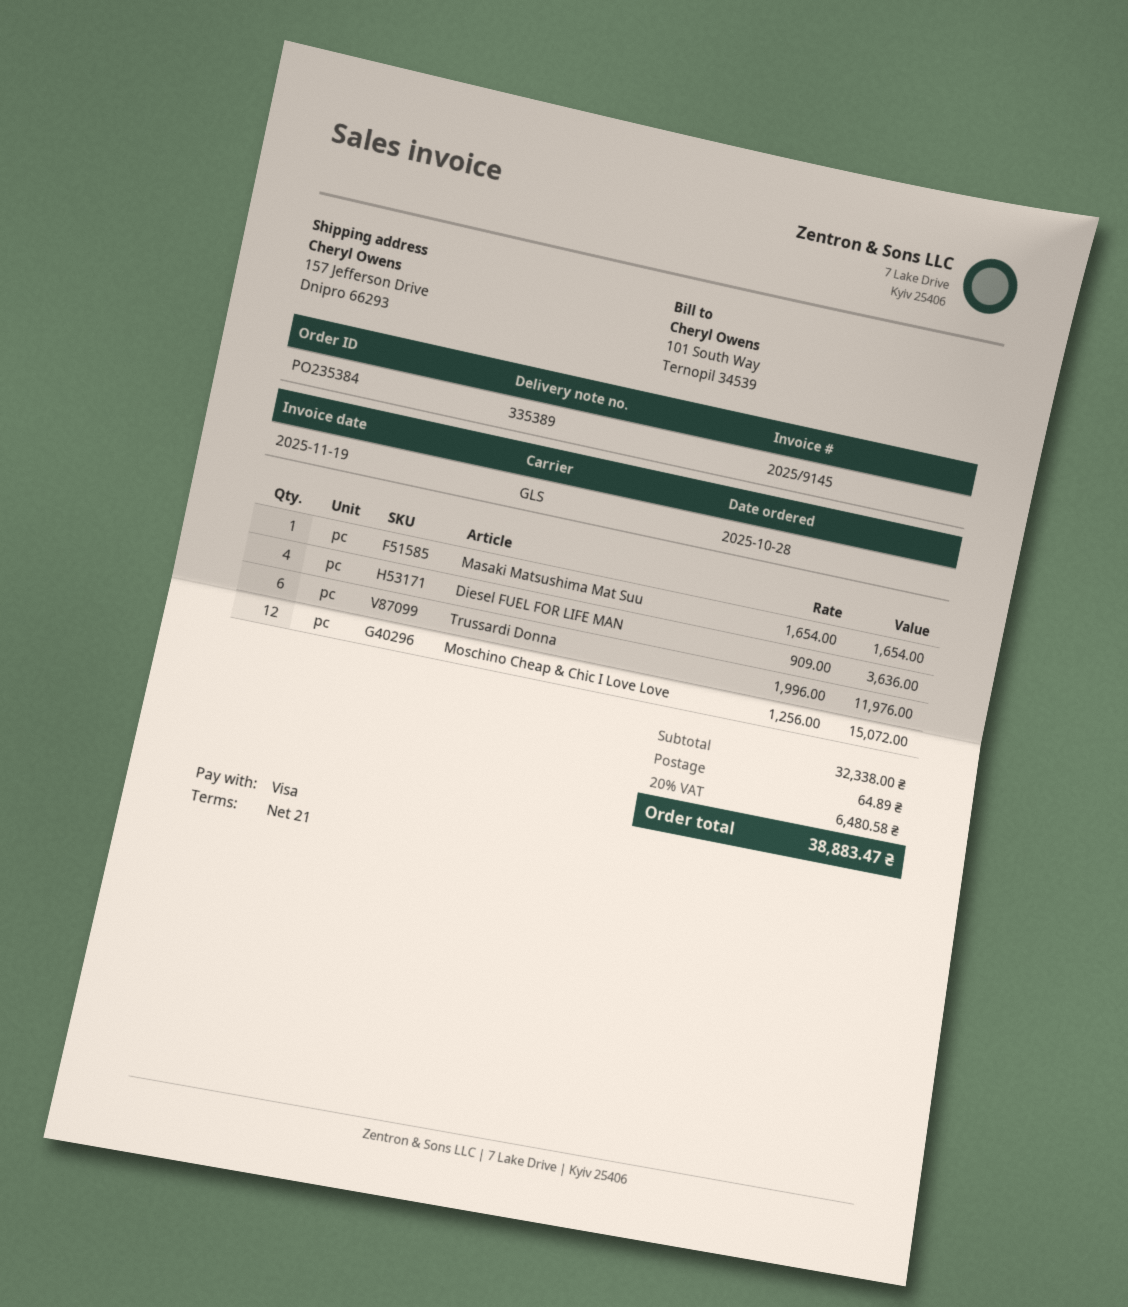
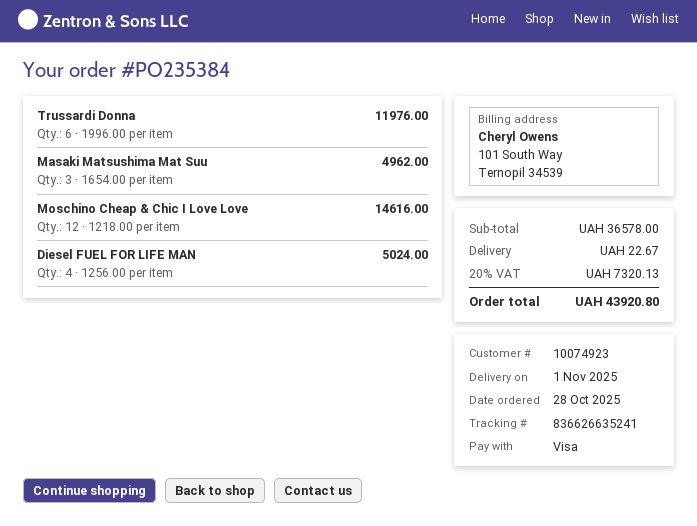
Masaki Matsushima Mat Suu: 1 x 1654.00 = 1654.00 -> 3 x 1654.00 = 4962.00
Diesel FUEL FOR LIFE MAN: 4 x 909.00 = 3636.00 -> 4 x 1256.00 = 5024.00
Moschino Cheap & Chic I Love Love: 12 x 1256.00 = 15072.00 -> 12 x 1218.00 = 14616.00
subtotal: 32338.00 -> 36578.00
shipping: 64.89 -> 22.67
tax: 20% = 6480.58 -> 20% = 7320.13
total: 38883.47 -> 43920.80

